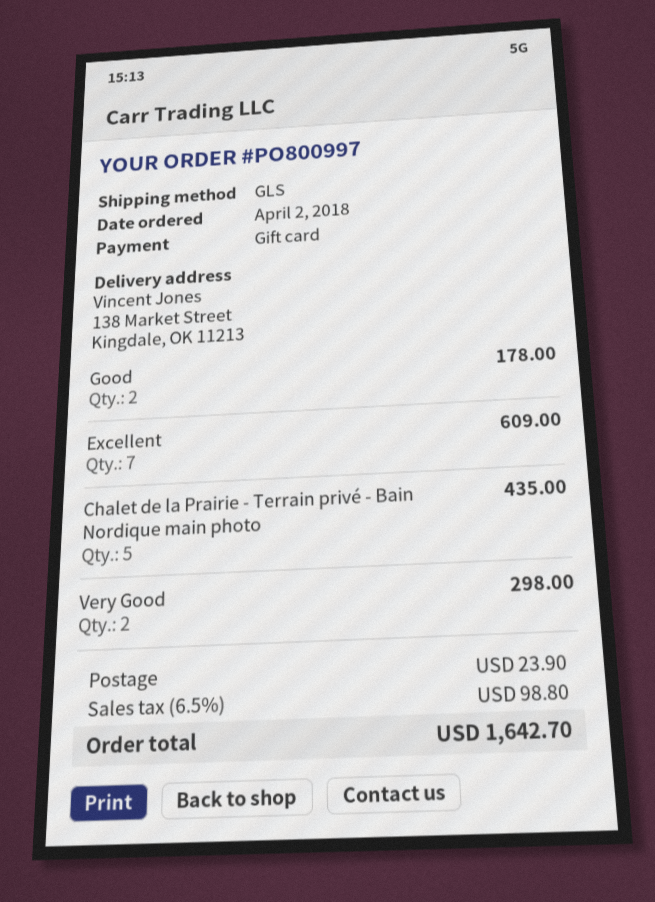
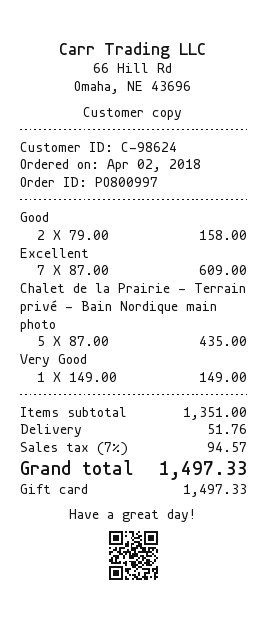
Good: 2 for 178.00 -> 2 for 158.00
Very Good: 2 for 298.00 -> 1 for 149.00
shipping: 23.90 -> 51.76
tax: 6.5% = 98.80 -> 7% = 94.57
total: 1642.70 -> 1497.33

